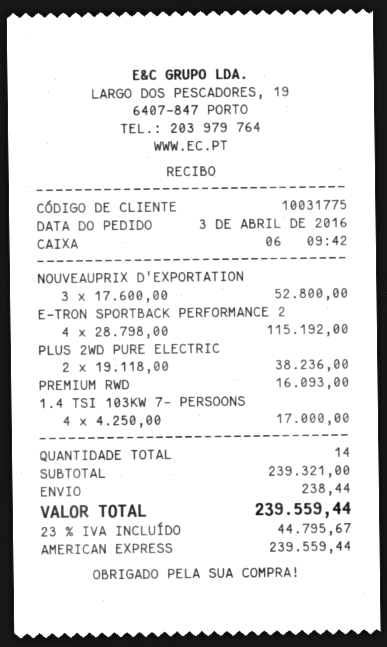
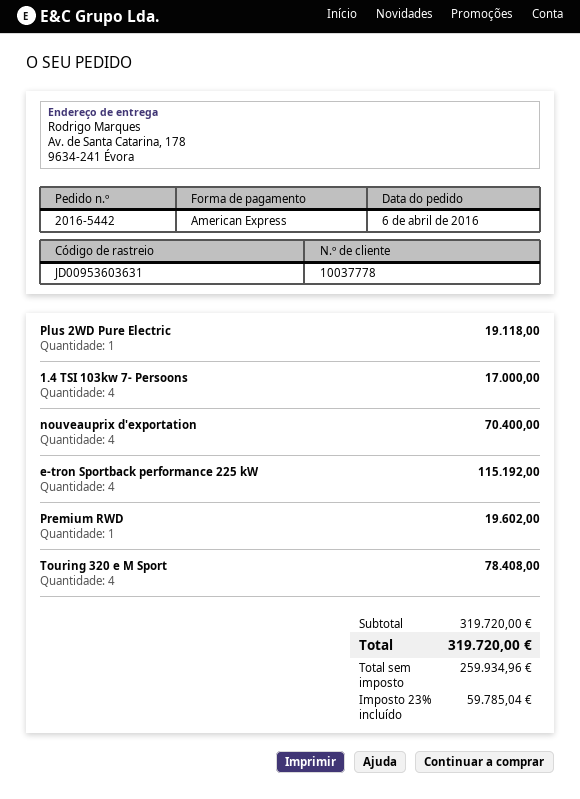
order date: 2016-04-03 -> 2016-04-06
customer number: 10031775 -> 10037778
NOUVEAUPRIX D'EXPORTATION: 3 for 52800.00 -> 4 for 70400.00
PLUS 2WD PURE ELECTRIC: 2 for 38236.00 -> 1 for 19118.00
PREMIUM RWD: 1 for 16093.00 -> 1 for 19602.00
Touring 320 e M Sport: none -> 4 for 78408.00
subtotal: 239321.00 -> 319720.00
shipping: 238.44 -> none
tax: 23% = 44795.67 -> 23% = 59785.04
total: 239559.44 -> 319720.00

